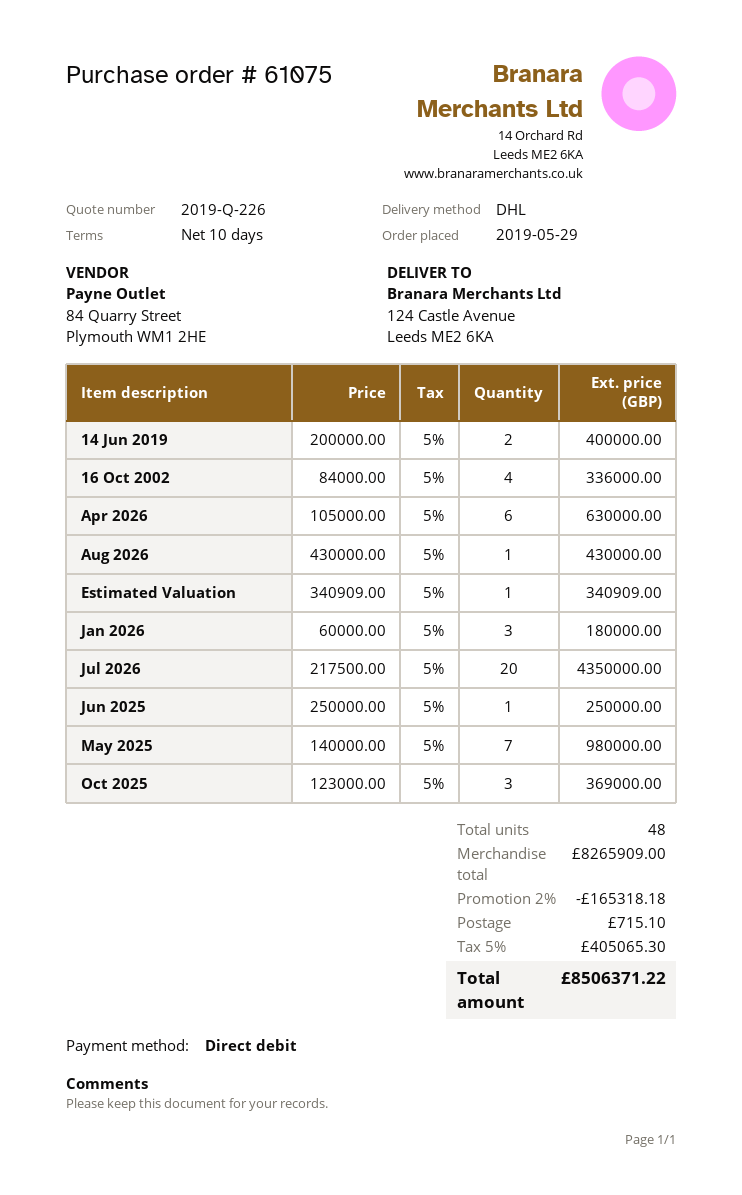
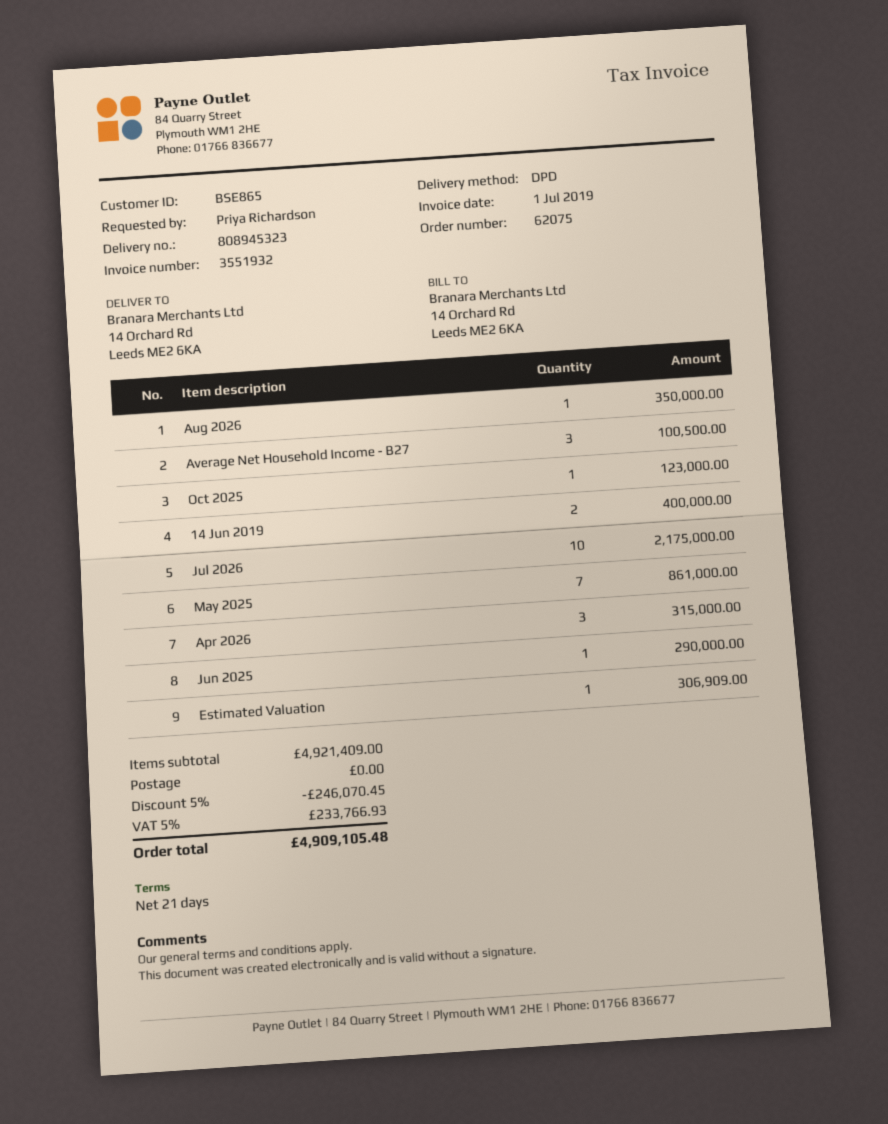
order number: 61075 -> 62075
payment terms: 10 days -> 21 days
shipping method: DHL -> DPD
ship to: 124 Castle Avenue, Leeds ME2 6KA -> 14 Orchard Rd, Leeds ME2 6KA
16 Oct 2002: 4 for 336000.00 -> none
Apr 2026: 6 for 630000.00 -> 3 for 315000.00
Aug 2026: 1 for 430000.00 -> 1 for 350000.00
Estimated Valuation: 1 for 340909.00 -> 1 for 306909.00
Jan 2026: 3 for 180000.00 -> none
Jul 2026: 20 for 4350000.00 -> 10 for 2175000.00
Jun 2025: 1 for 250000.00 -> 1 for 290000.00
May 2025: 7 for 980000.00 -> 7 for 861000.00
Oct 2025: 3 for 369000.00 -> 1 for 123000.00
Average Net Household Income - B27: none -> 3 for 100500.00
subtotal: 8265909.00 -> 4921409.00
discount: 2% = 165318.18 -> 5% = 246070.45
shipping: 715.10 -> 0.00
tax: 5% = 405065.30 -> 5% = 233766.93
total: 8506371.22 -> 4909105.48

